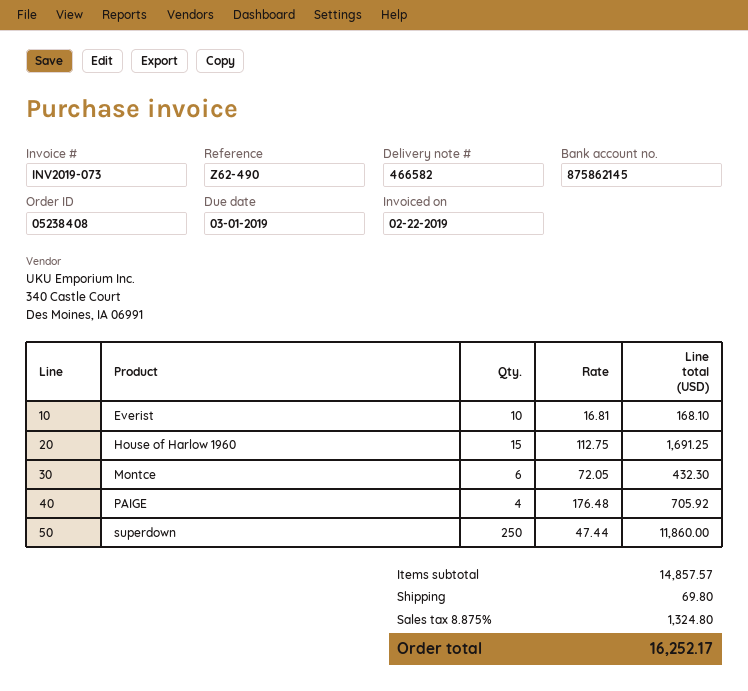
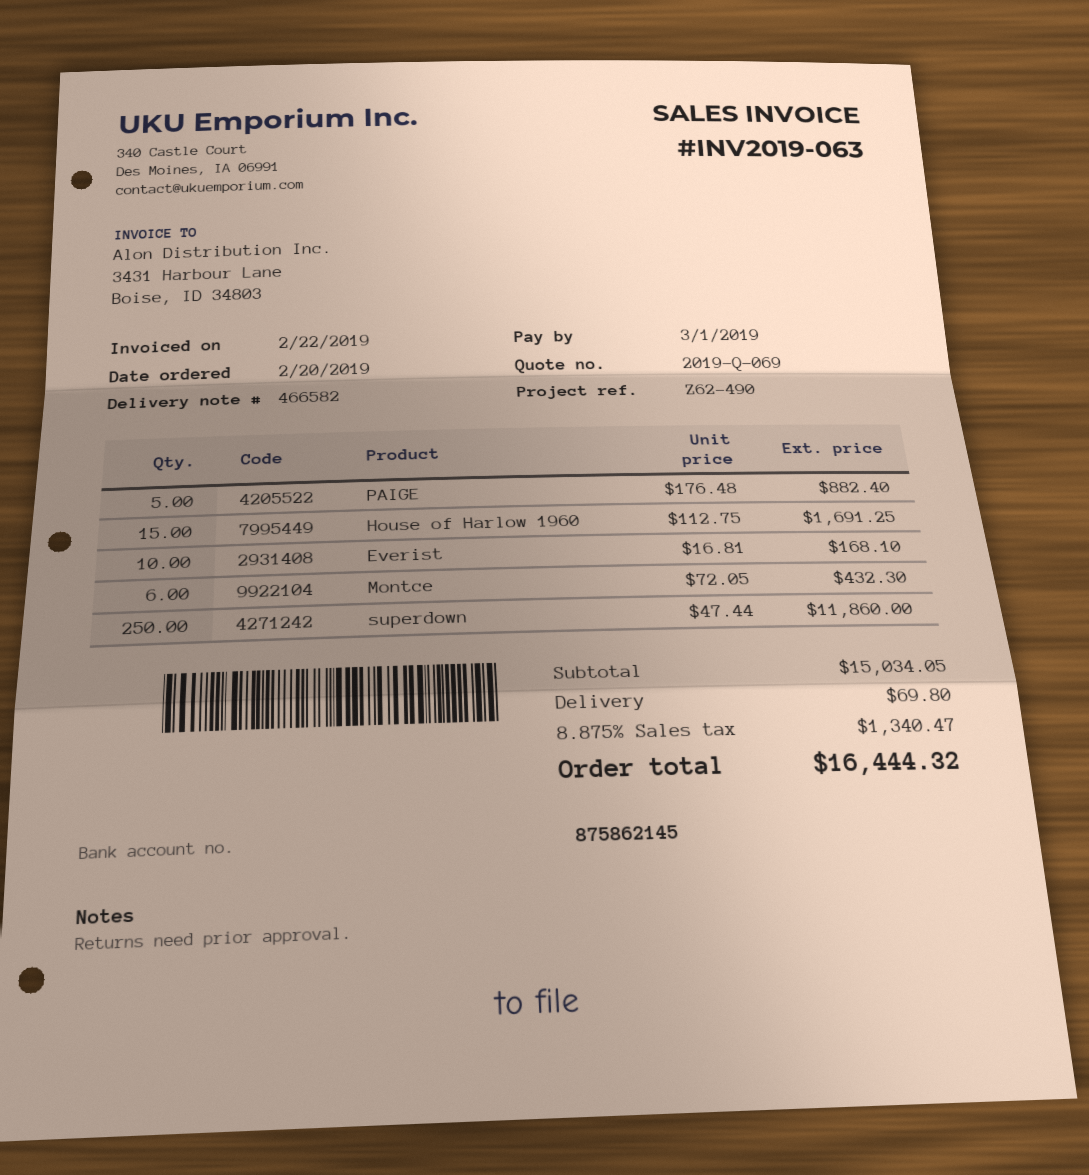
invoice number: INV2019-073 -> INV2019-063
PAIGE: 4 x 176.48 = 705.92 -> 5 x 176.48 = 882.40
subtotal: 14857.57 -> 15034.05
tax: 8.875% = 1324.80 -> 8.875% = 1340.47
total: 16252.17 -> 16444.32

